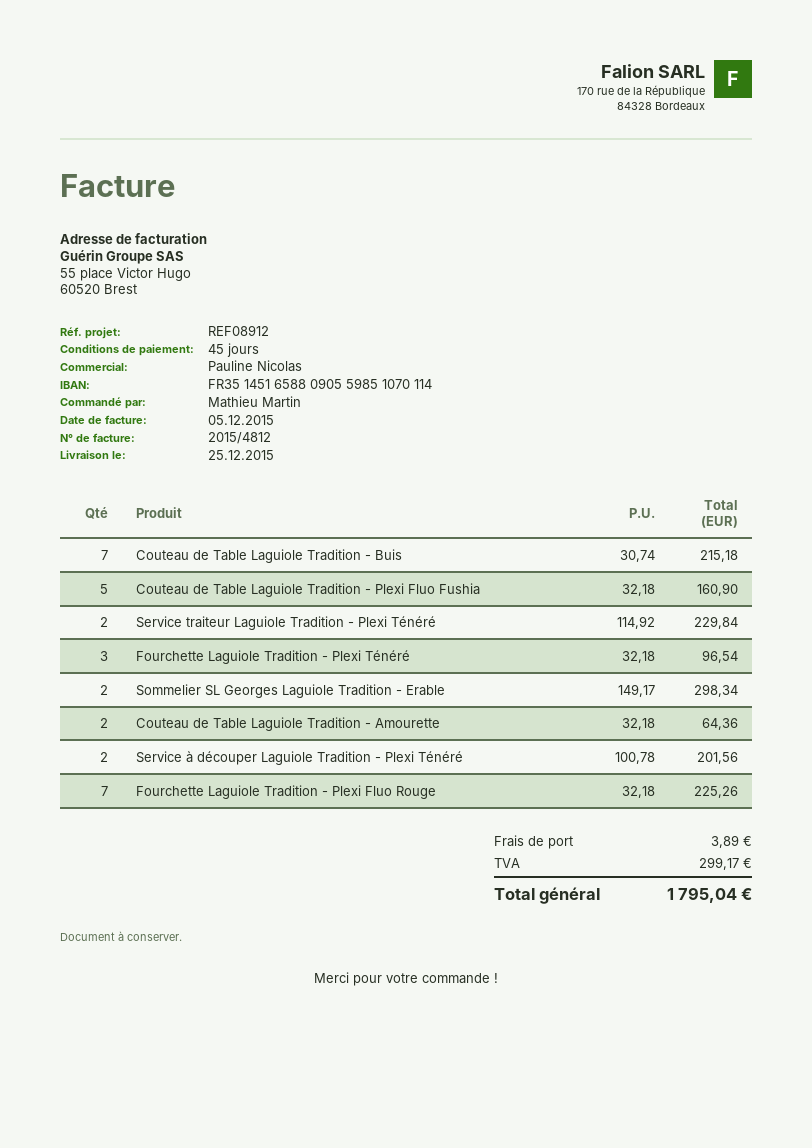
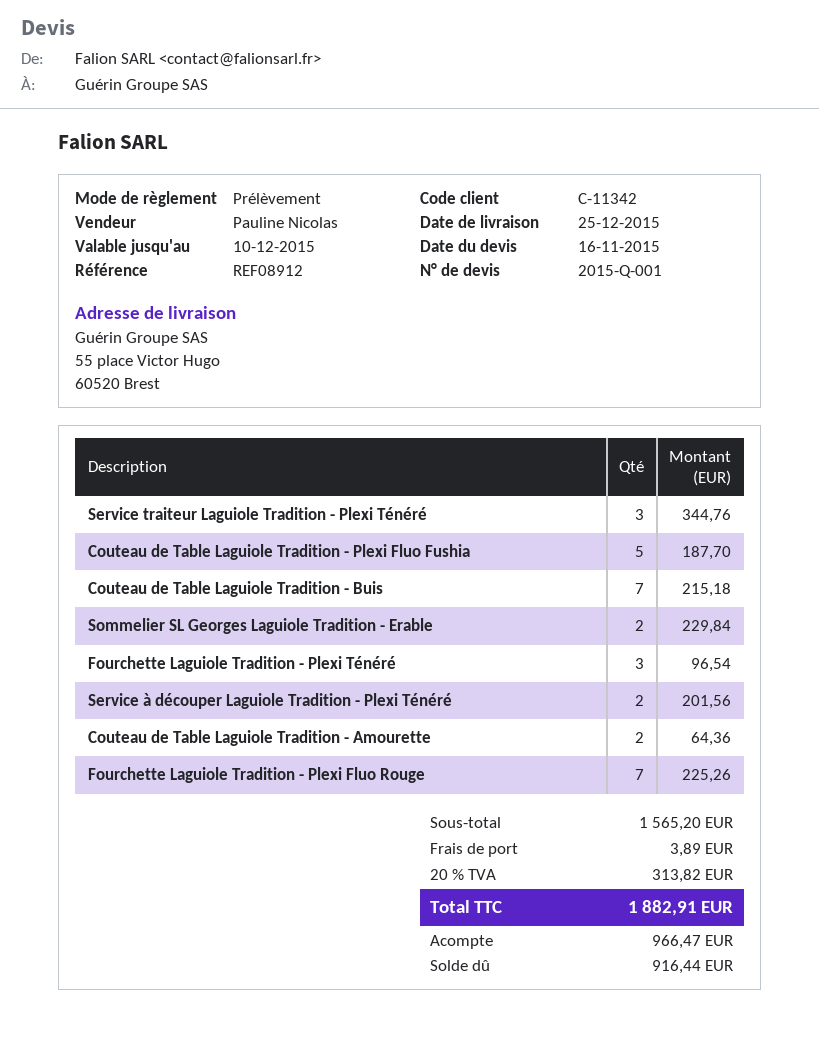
Couteau de Table Laguiole Tradition - Plexi Fluo Fushia: 5 for 160.90 -> 5 for 187.70
Service traiteur Laguiole Tradition - Plexi Ténéré: 2 for 229.84 -> 3 for 344.76
Sommelier SL Georges Laguiole Tradition - Erable: 2 for 298.34 -> 2 for 229.84
tax: 299.17 -> 313.82
total: 1795.04 -> 1882.91

